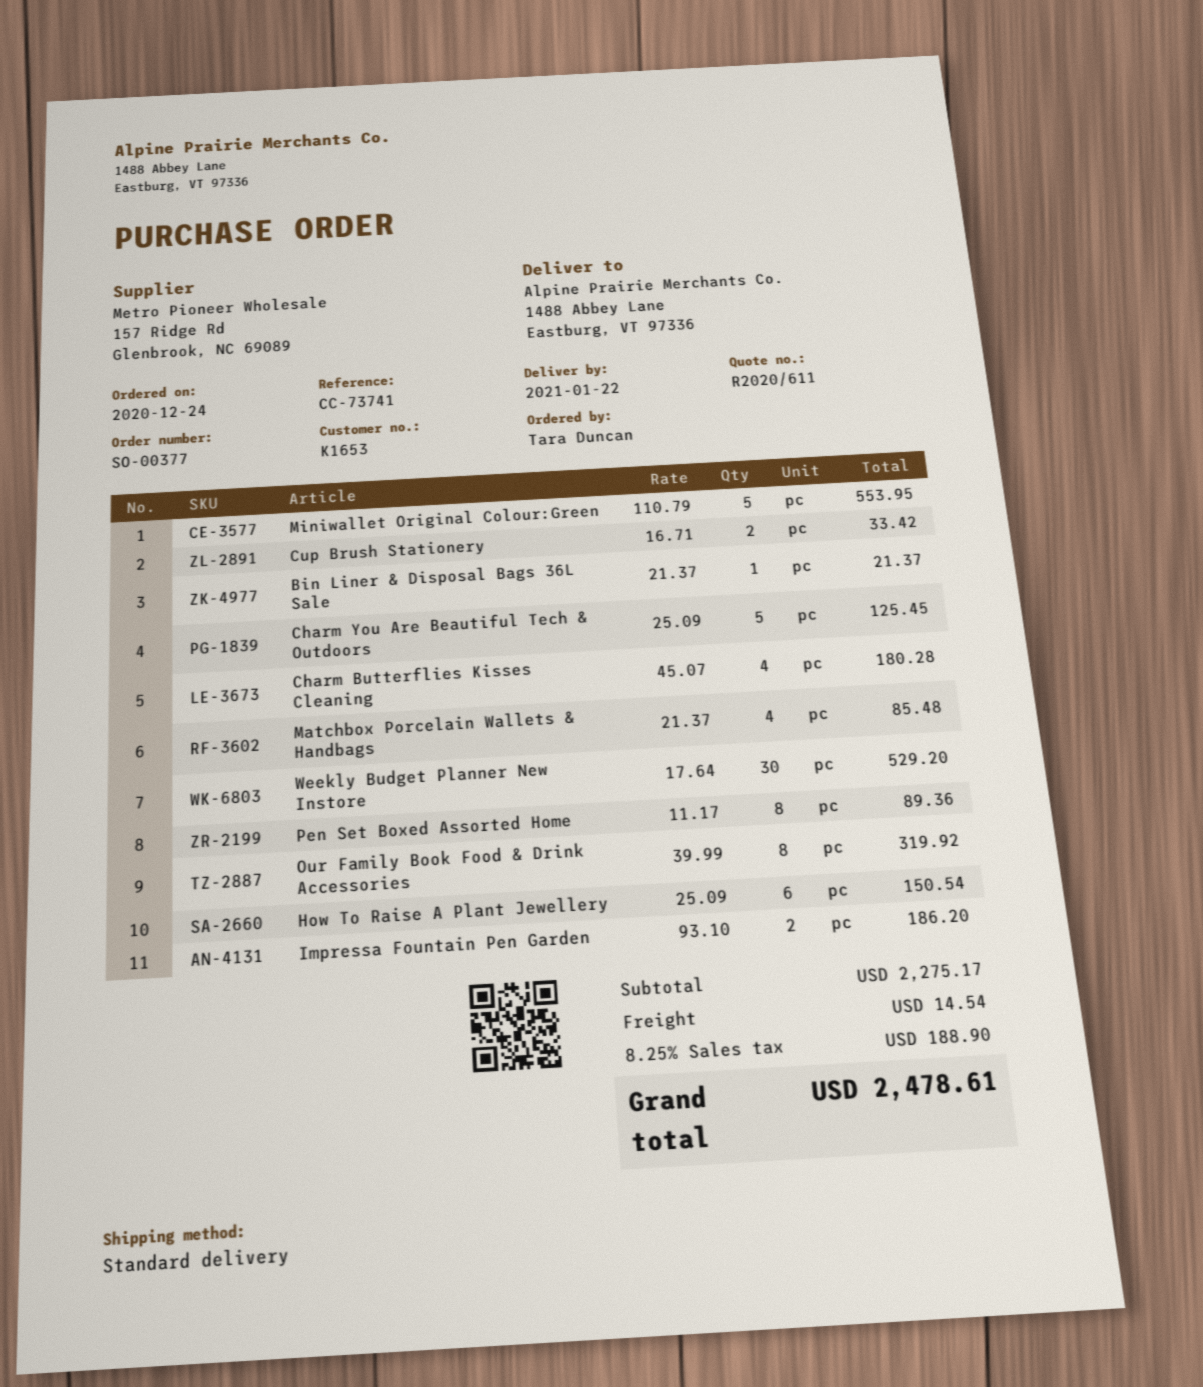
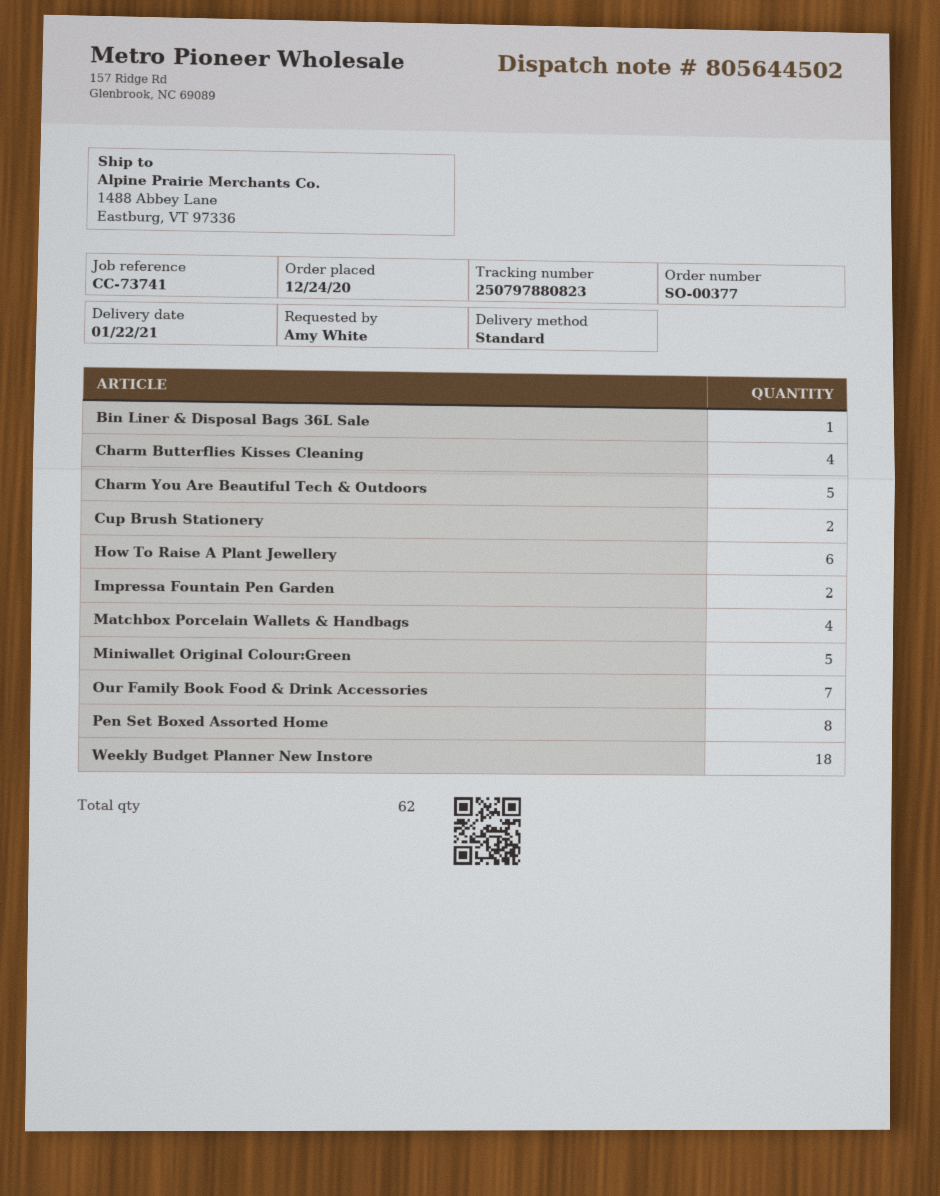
ordered by: Tara Duncan -> Amy White
Weekly Budget Planner New Instore: 30 -> 18
Our Family Book Food & Drink Accessories: 8 -> 7

